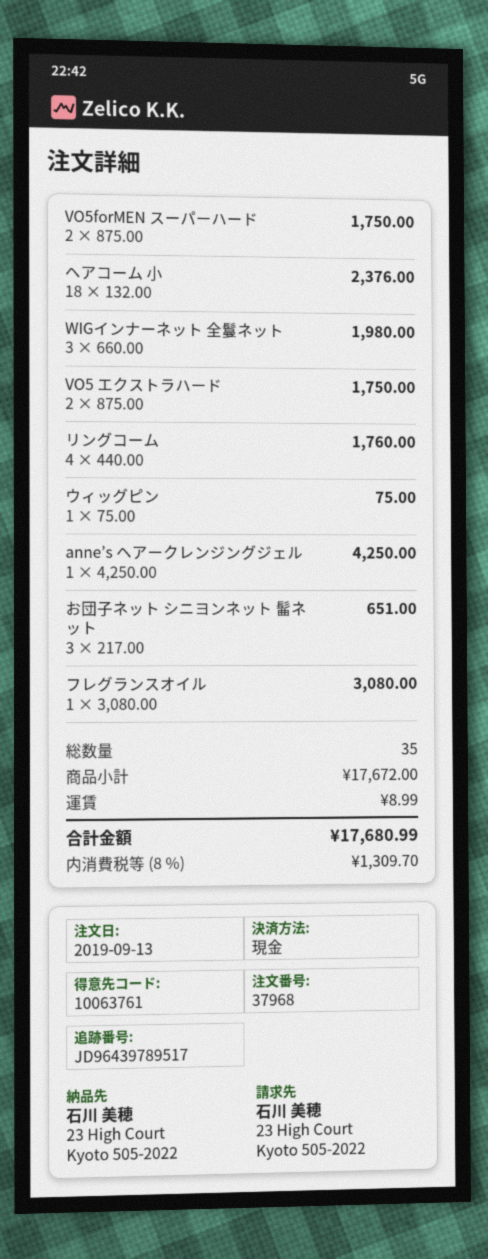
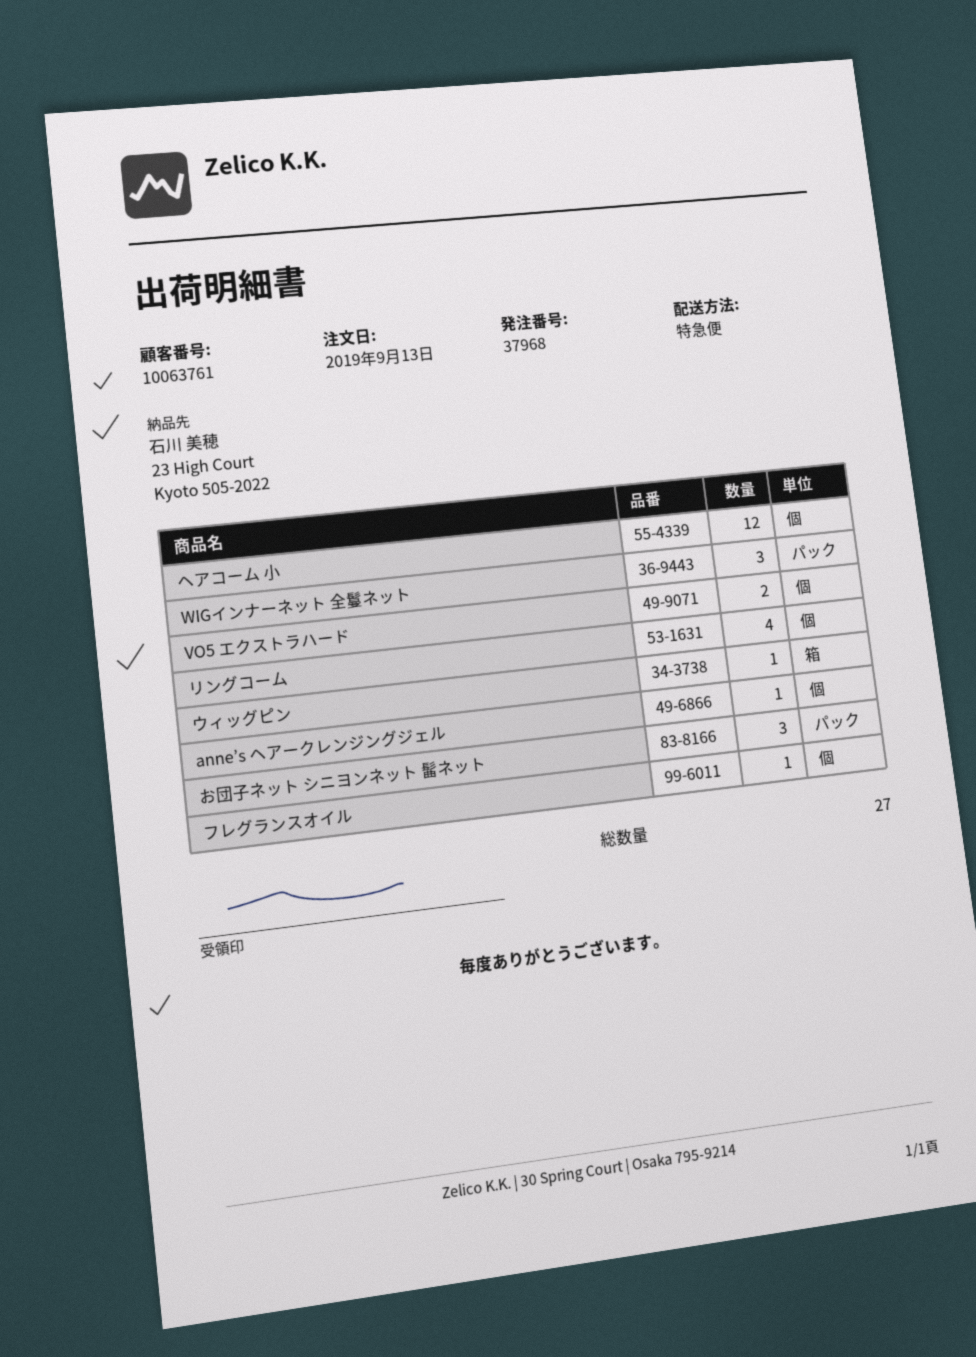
VO5forMEN スーパーハード: 2 -> none
ヘアコーム 小: 18 -> 12
total quantity: 35 -> 27

